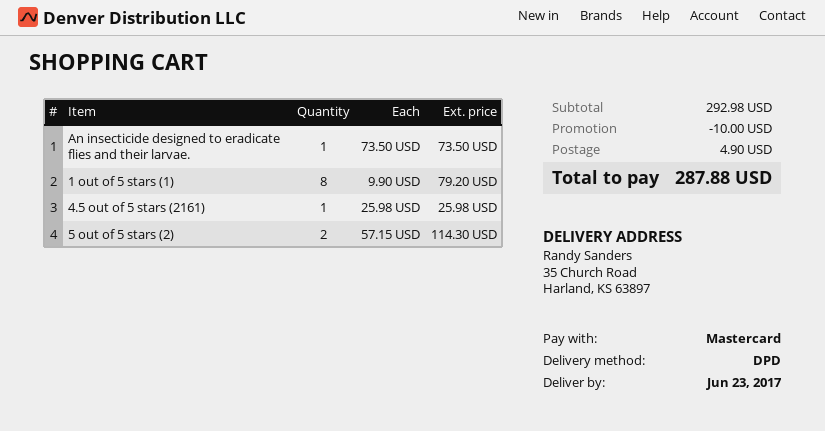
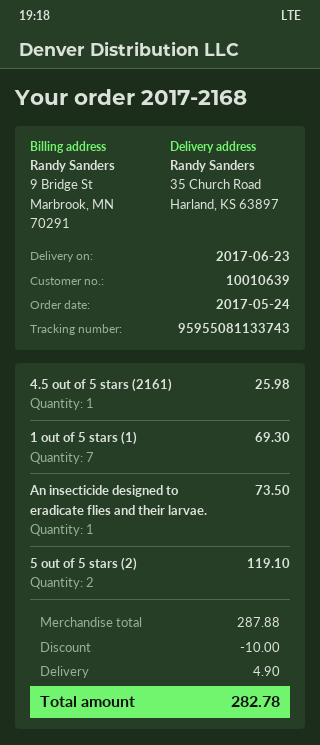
1 out of 5 stars (1): 8 for 79.20 -> 7 for 69.30
5 out of 5 stars (2): 2 for 114.30 -> 2 for 119.10
subtotal: 292.98 -> 287.88
total: 287.88 -> 282.78

